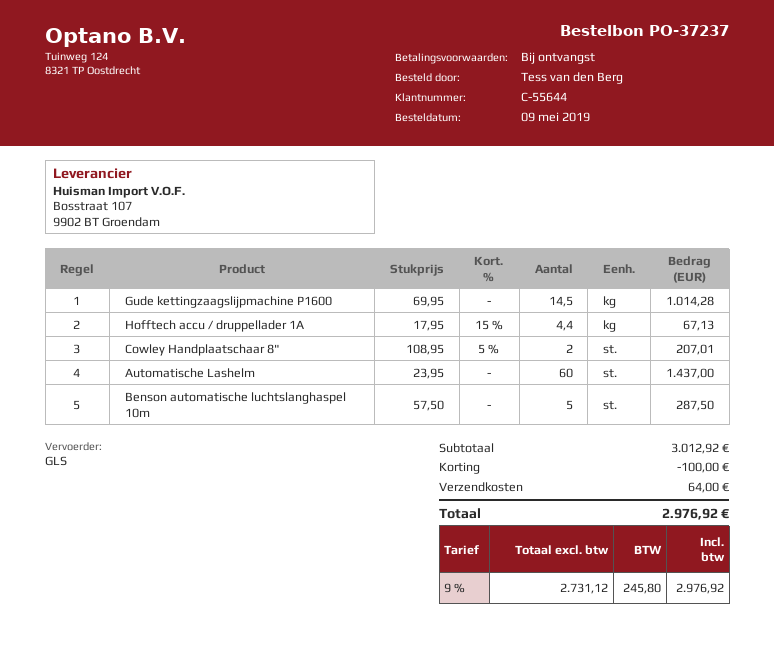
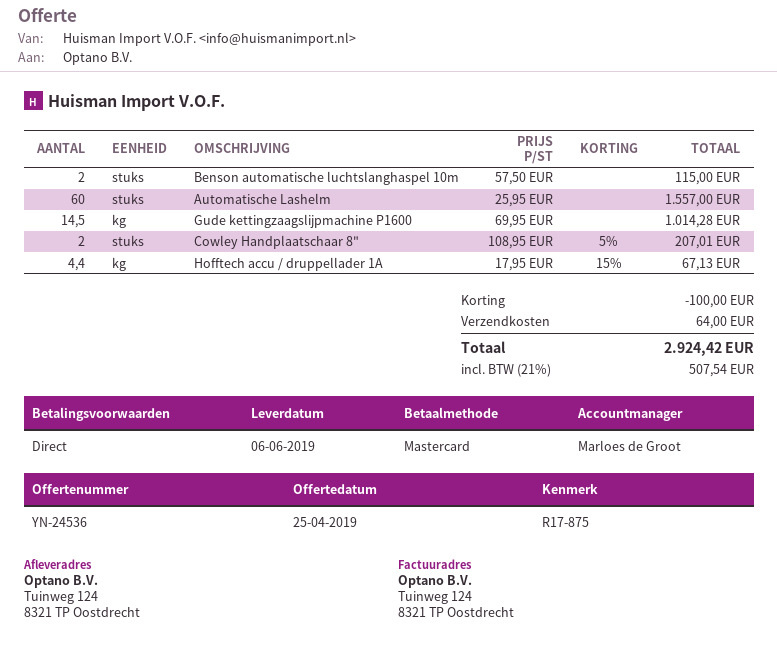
Automatische Lashelm: 60 x 23.95 = 1437.00 -> 60 x 25.95 = 1557.00
Benson automatische luchtslanghaspel 10m: 5 x 57.50 = 287.50 -> 2 x 57.50 = 115.00
tax: 9% = 245.80 -> 21% = 507.54
total: 2976.92 -> 2924.42

